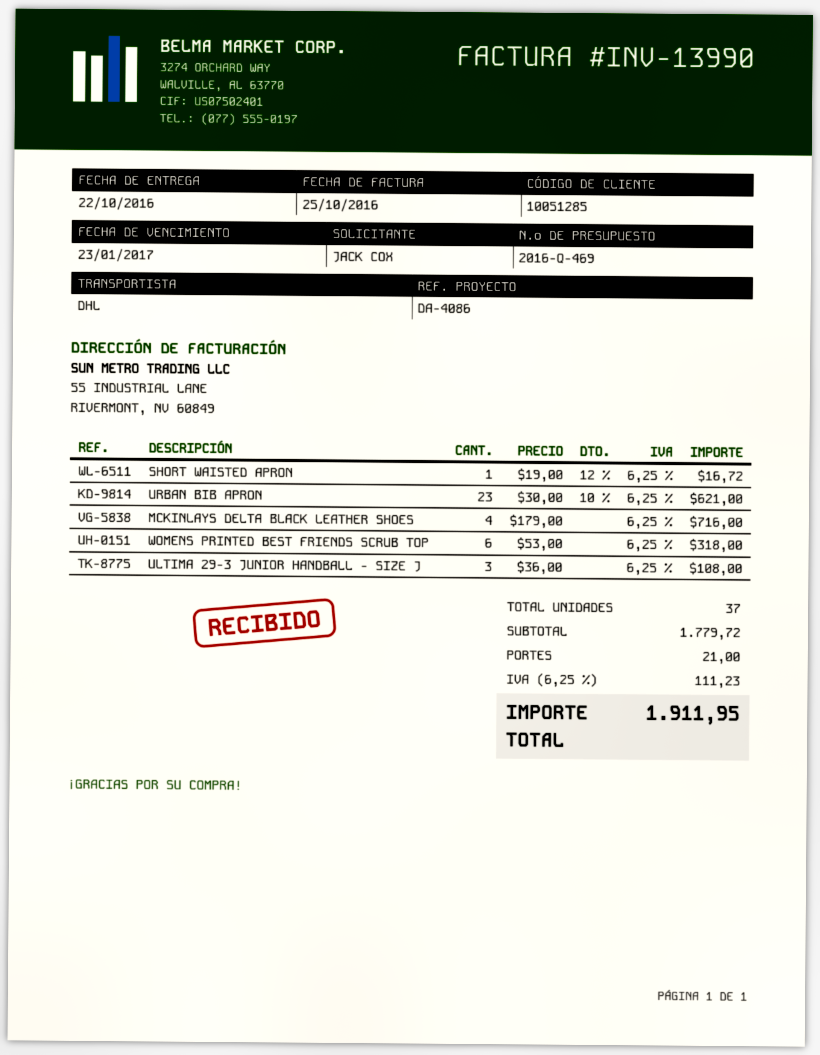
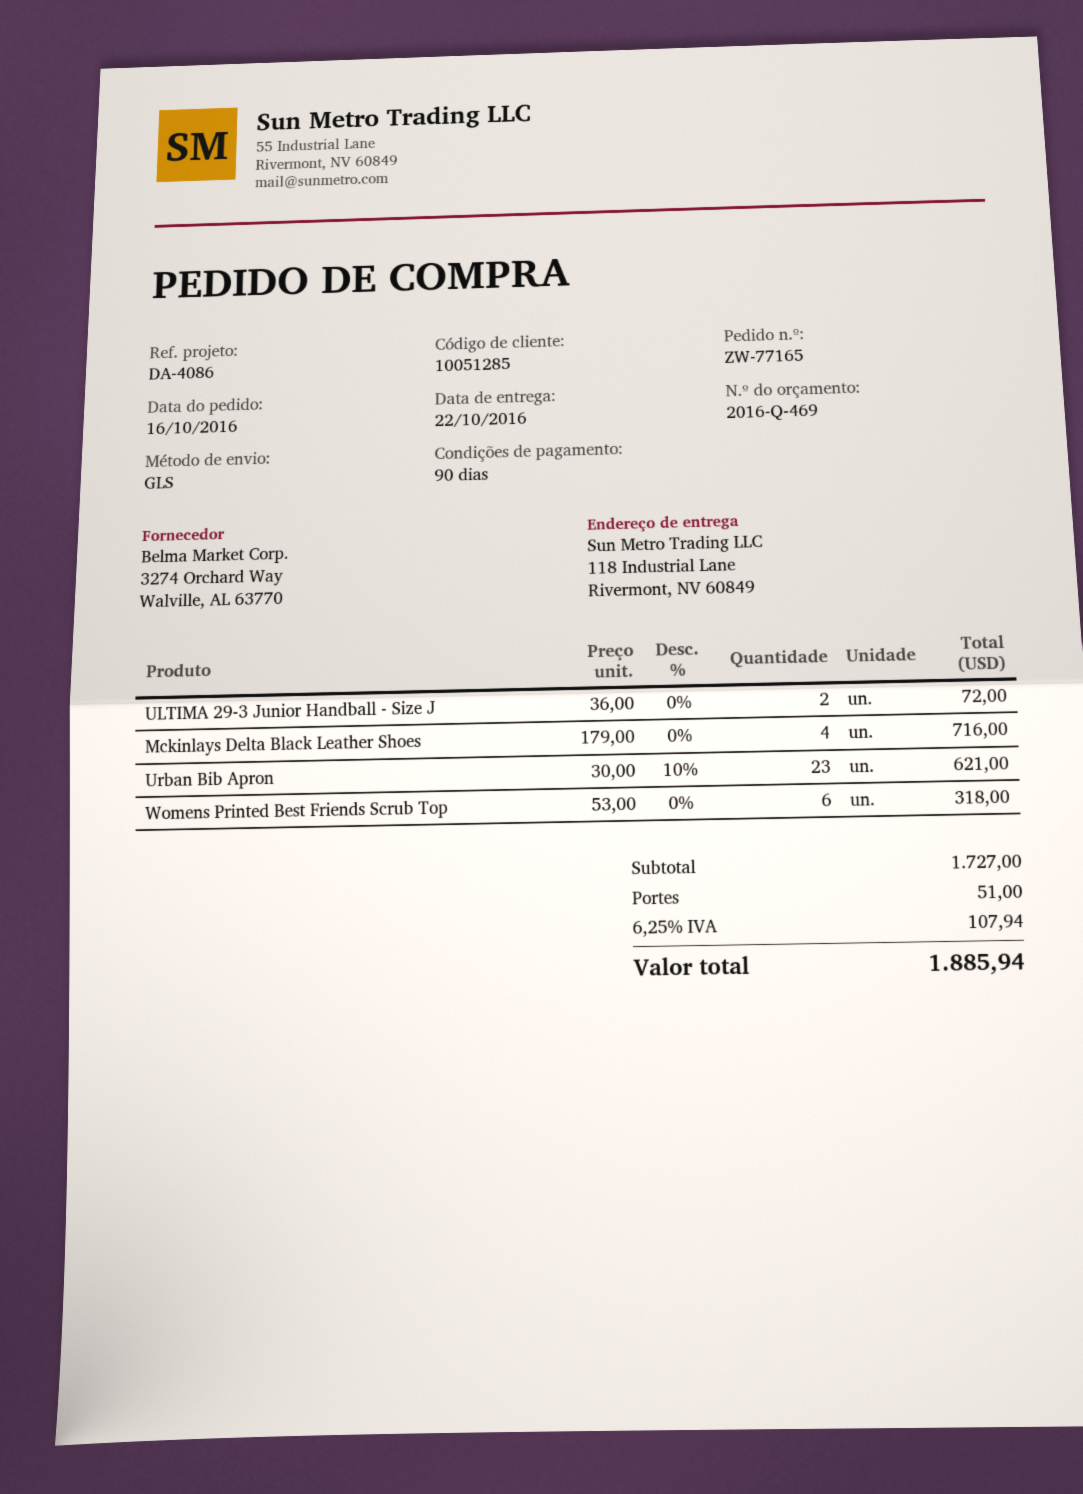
shipping method: DHL -> GLS
SHORT WAISTED APRON: 1 x 19.00 - 12% = 16.72 -> none
ULTIMA 29-3 JUNIOR HANDBALL - SIZE J: 3 x 36.00 = 108.00 -> 2 x 36.00 = 72.00
subtotal: 1779.72 -> 1727.00
shipping: 21.00 -> 51.00
tax: 6.25% = 111.23 -> 6.25% = 107.94
total: 1911.95 -> 1885.94

